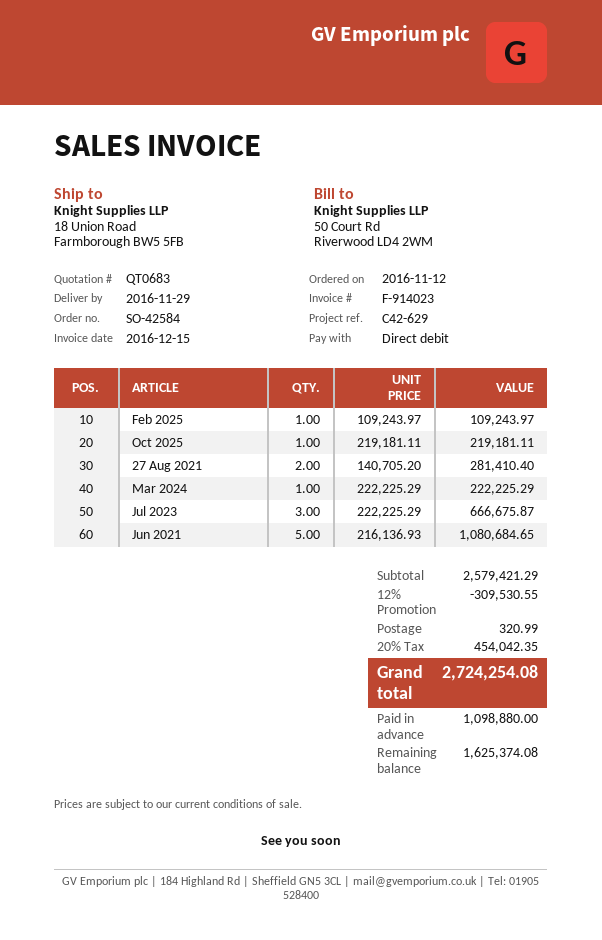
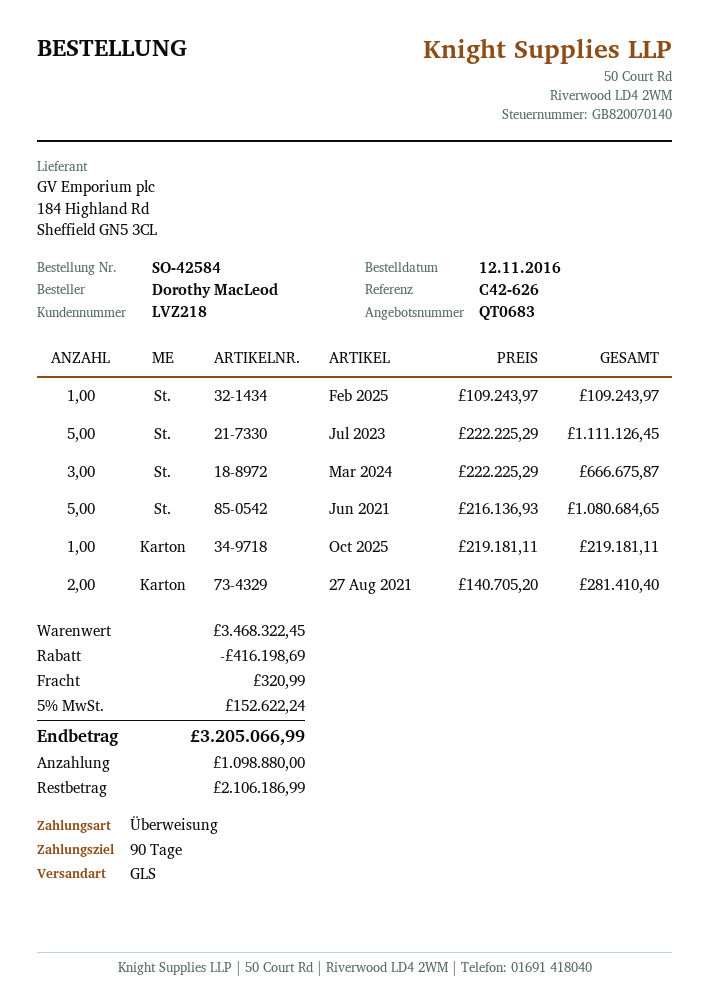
reference: C42-629 -> C42-626
payment method: direct debit -> bank transfer
Mar 2024: 1 x 222225.29 = 222225.29 -> 3 x 222225.29 = 666675.87
Jul 2023: 3 x 222225.29 = 666675.87 -> 5 x 222225.29 = 1111126.45
subtotal: 2579421.29 -> 3468322.45
discount: 309530.55 -> 416198.69
tax: 20% = 454042.35 -> 5% = 152622.24
total: 2724254.08 -> 3205066.99
balance: 1625374.08 -> 2106186.99

